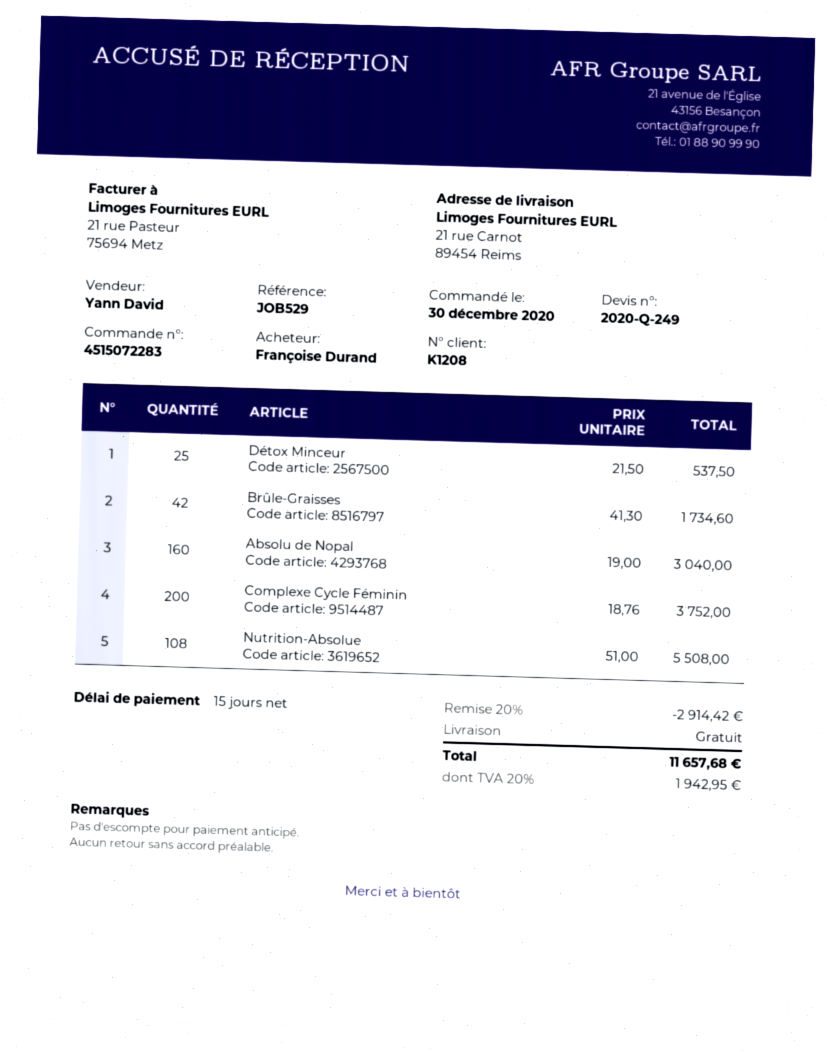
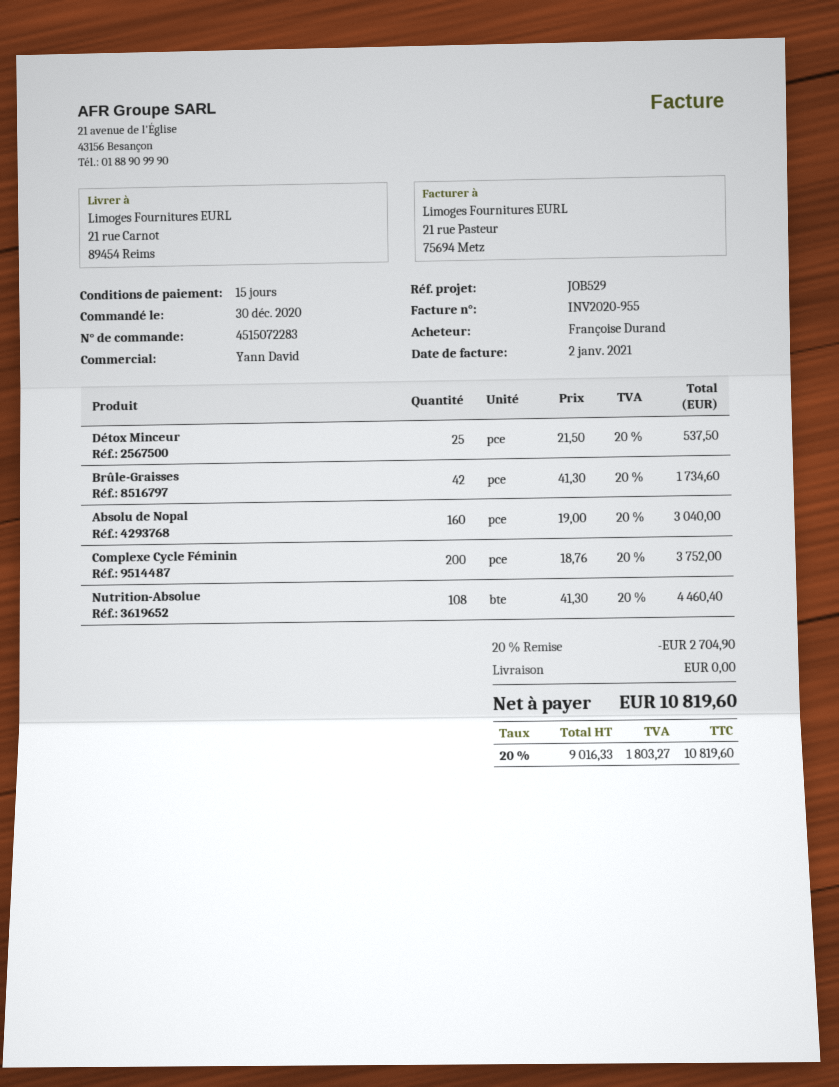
Nutrition-Absolue: 108 x 51.00 = 5508.00 -> 108 x 41.30 = 4460.40
discount: 20% = 2914.42 -> 20% = 2704.90
tax: 20% = 1942.95 -> 20% = 1803.27
total: 11657.68 -> 10819.60

